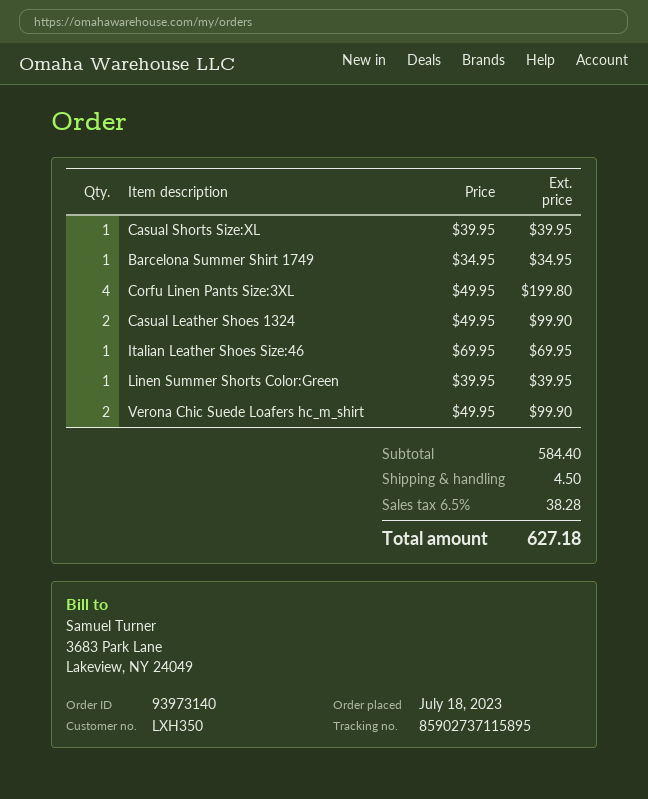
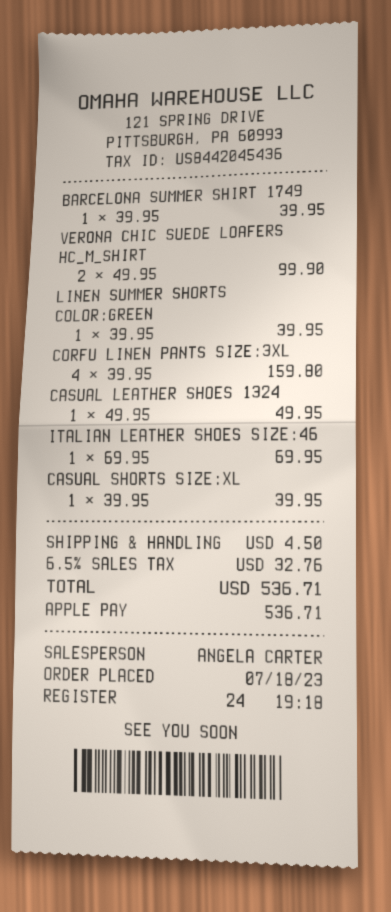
Barcelona Summer Shirt 1749: 1 x 34.95 = 34.95 -> 1 x 39.95 = 39.95
Corfu Linen Pants Size:3XL: 4 x 49.95 = 199.80 -> 4 x 39.95 = 159.80
Casual Leather Shoes 1324: 2 x 49.95 = 99.90 -> 1 x 49.95 = 49.95
tax: 6.5% = 38.28 -> 6.5% = 32.76
total: 627.18 -> 536.71

